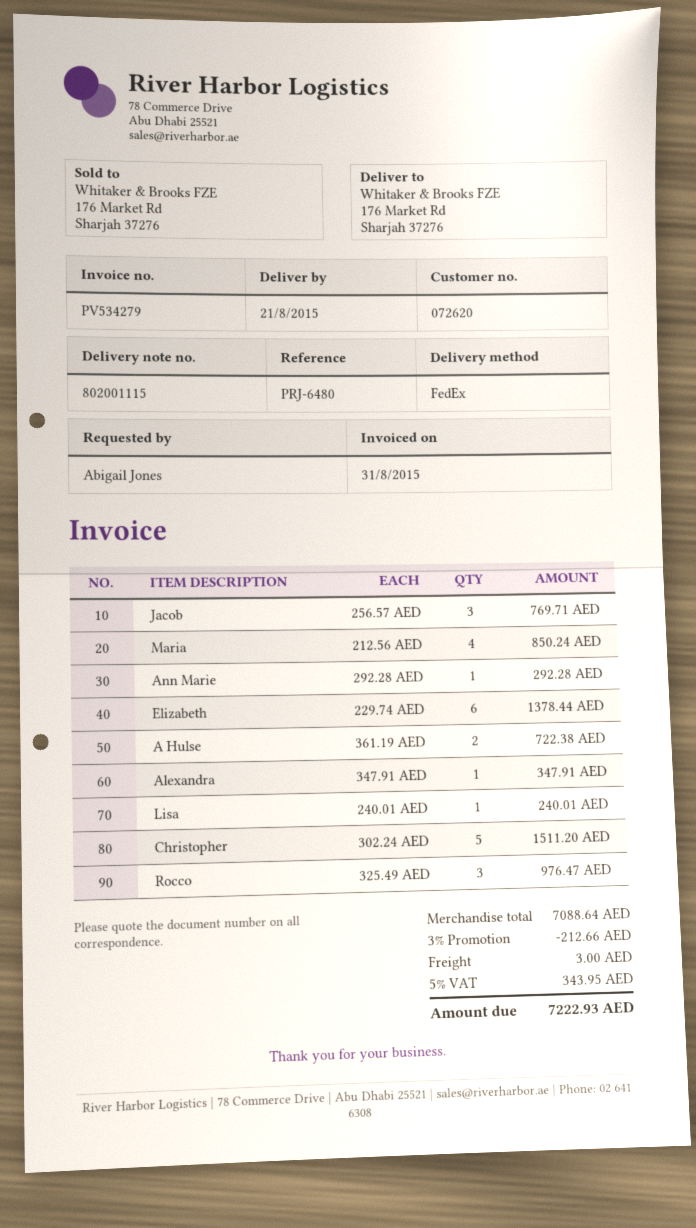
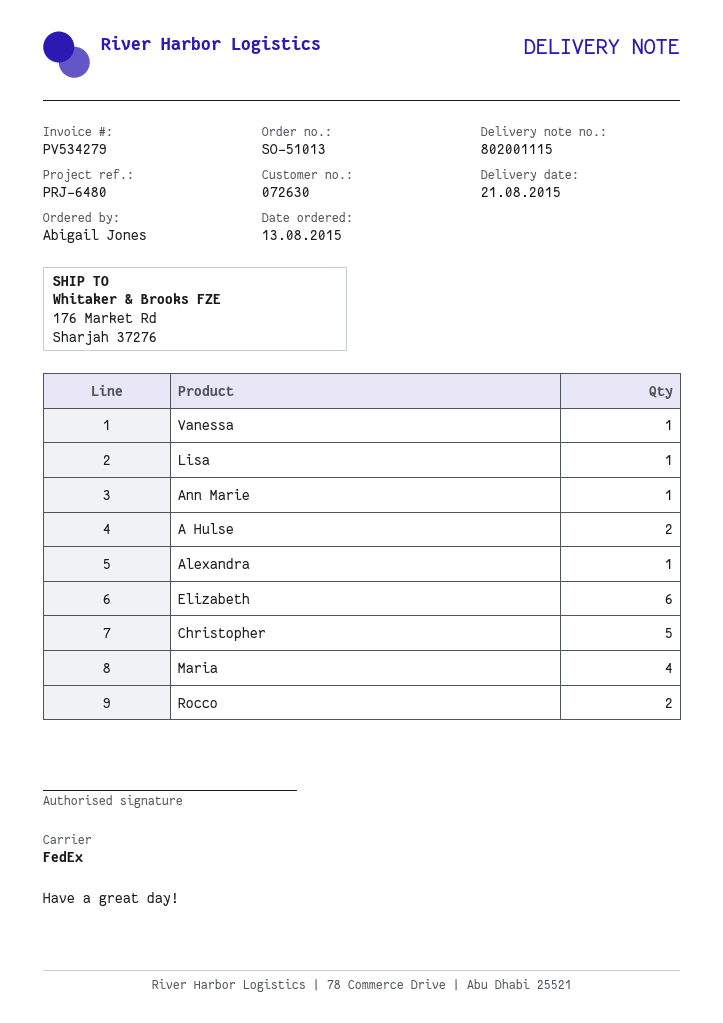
customer number: 072620 -> 072630
Jacob: 3 -> none
Rocco: 3 -> 2
Vanessa: none -> 1

